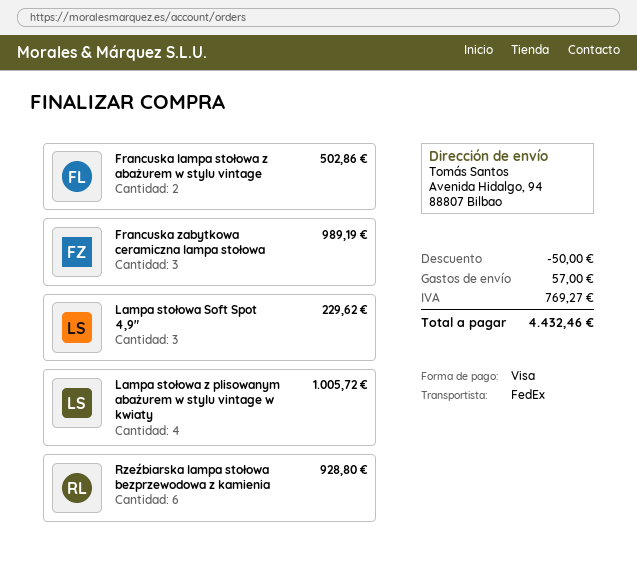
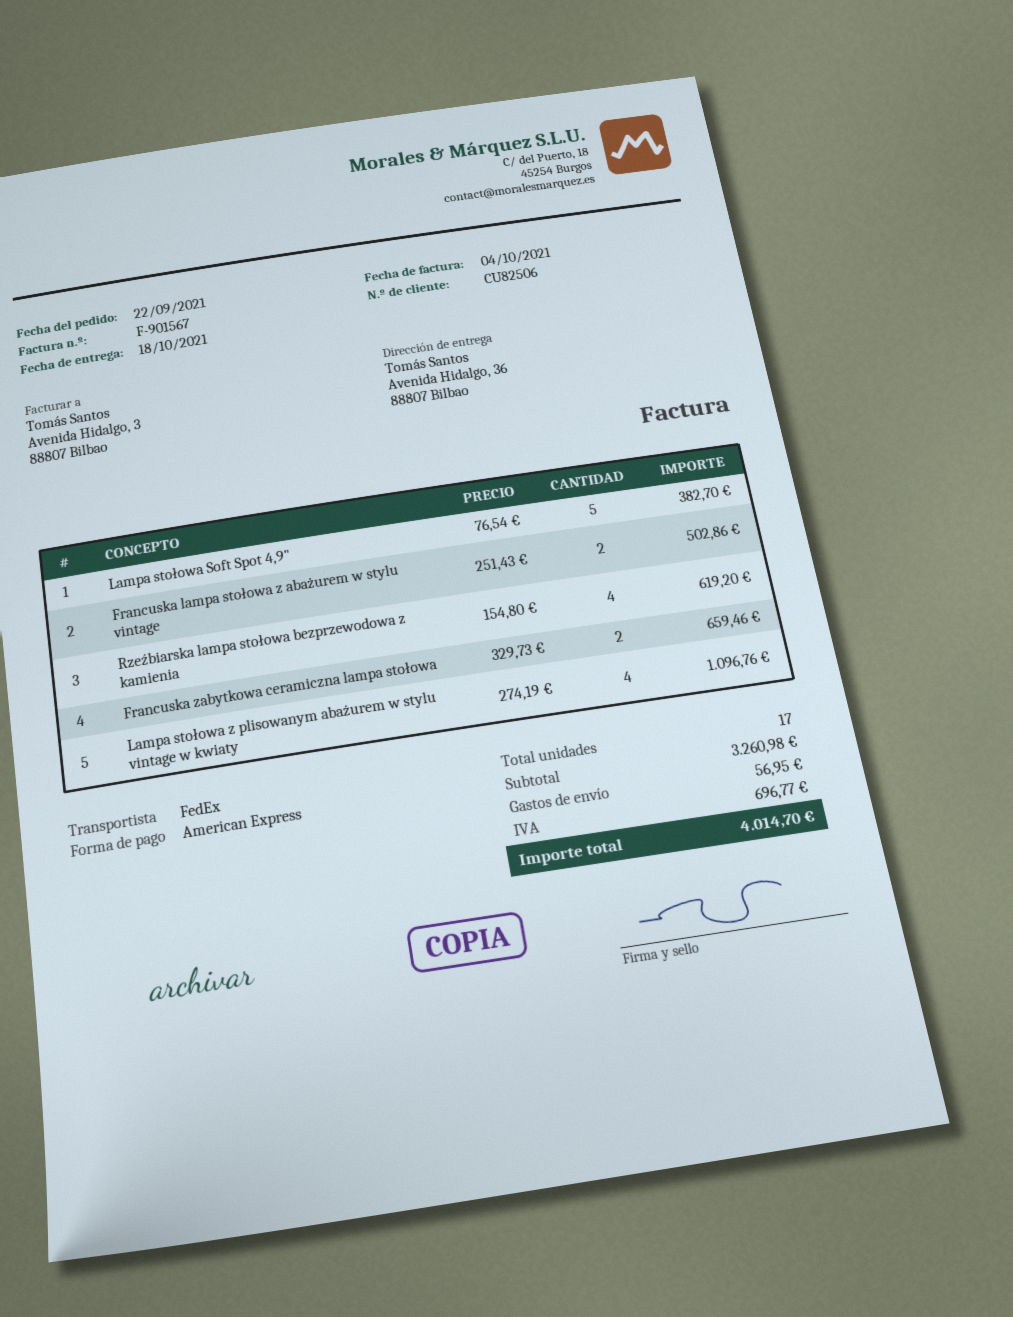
payment method: Visa -> American Express
ship to: Avenida Hidalgo, 94, 88807 Bilbao -> Avenida Hidalgo, 36, 88807 Bilbao
Francuska zabytkowa ceramiczna lampa stołowa: 3 for 989.19 -> 2 for 659.46
Lampa stołowa Soft Spot 4,9": 3 for 229.62 -> 5 for 382.70
Lampa stołowa z plisowanym abażurem w stylu vintage w kwiaty: 4 for 1005.72 -> 4 for 1096.76
Rzeźbiarska lampa stołowa bezprzewodowa z kamienia: 6 for 928.80 -> 4 for 619.20
discount: 50.00 -> none
shipping: 57.00 -> 56.95
tax: 769.27 -> 696.77
total: 4432.46 -> 4014.70

